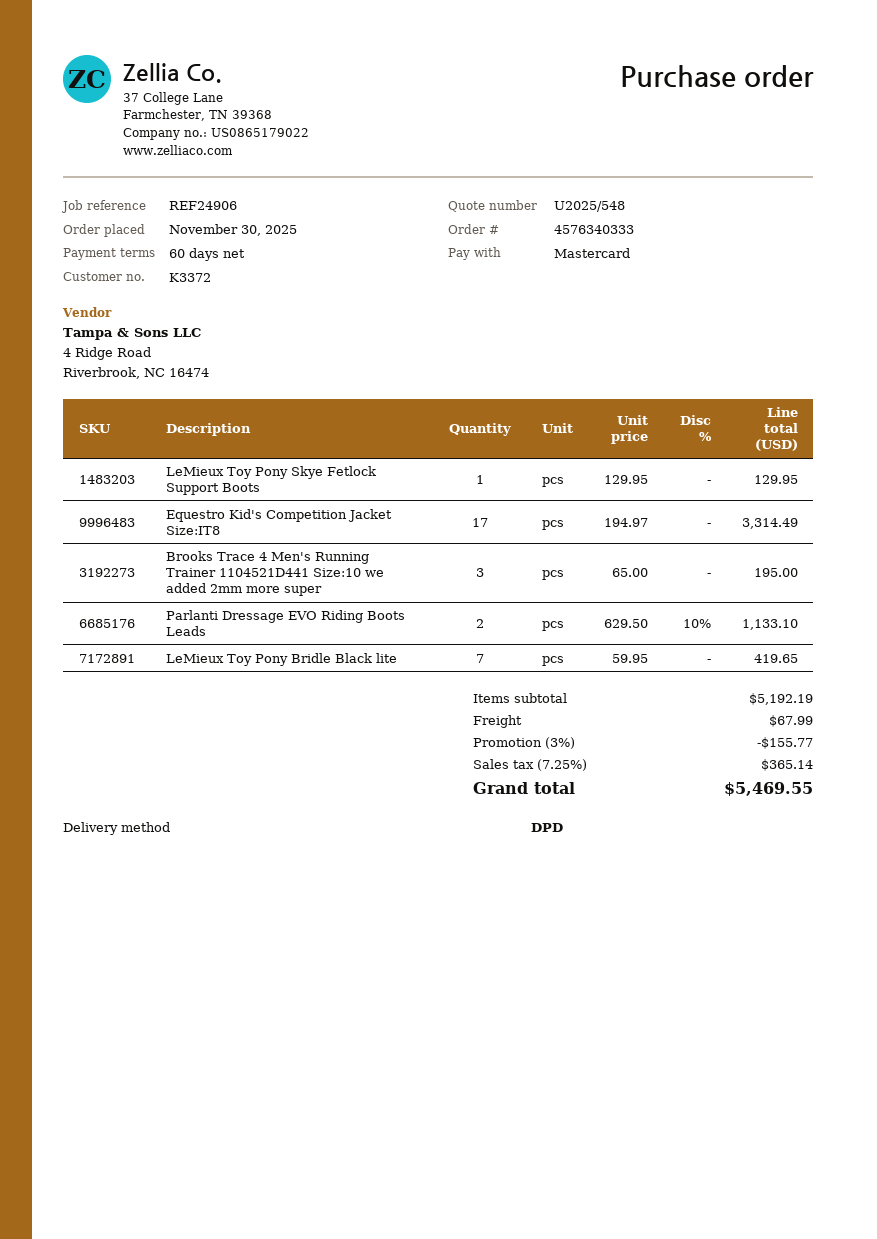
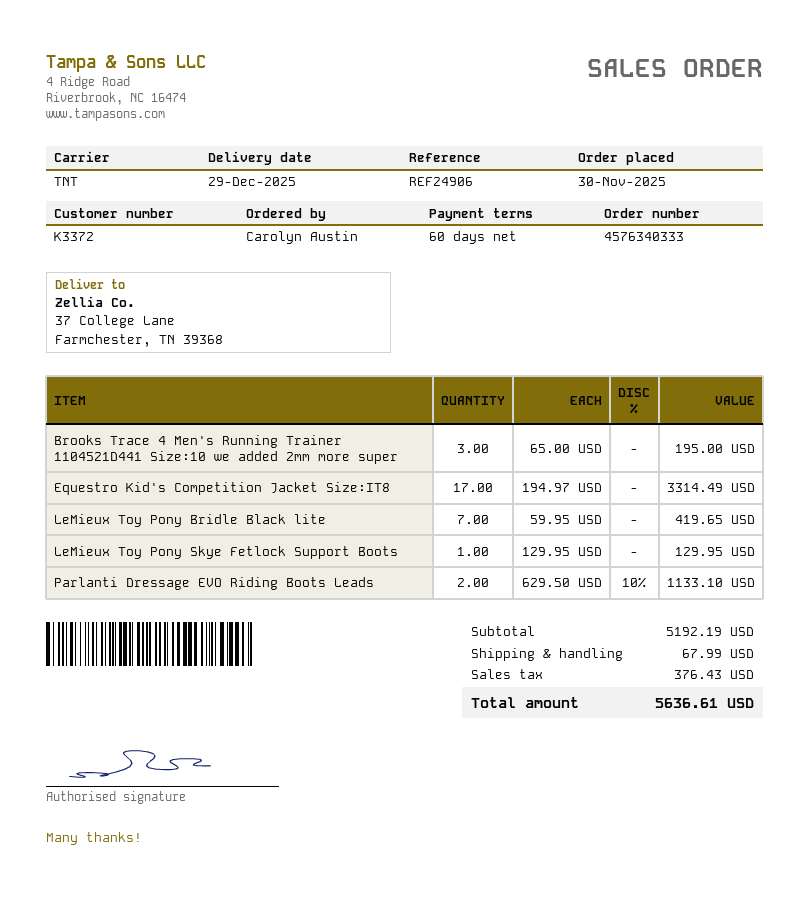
shipping method: DPD -> TNT
discount: 3% = 155.77 -> none
tax: 365.14 -> 376.43
total: 5469.55 -> 5636.61

